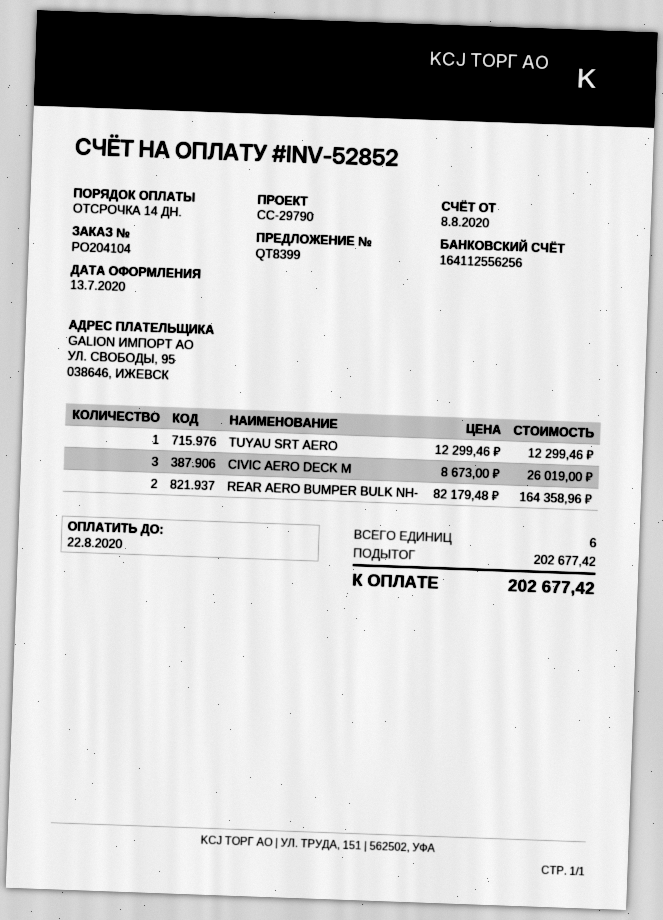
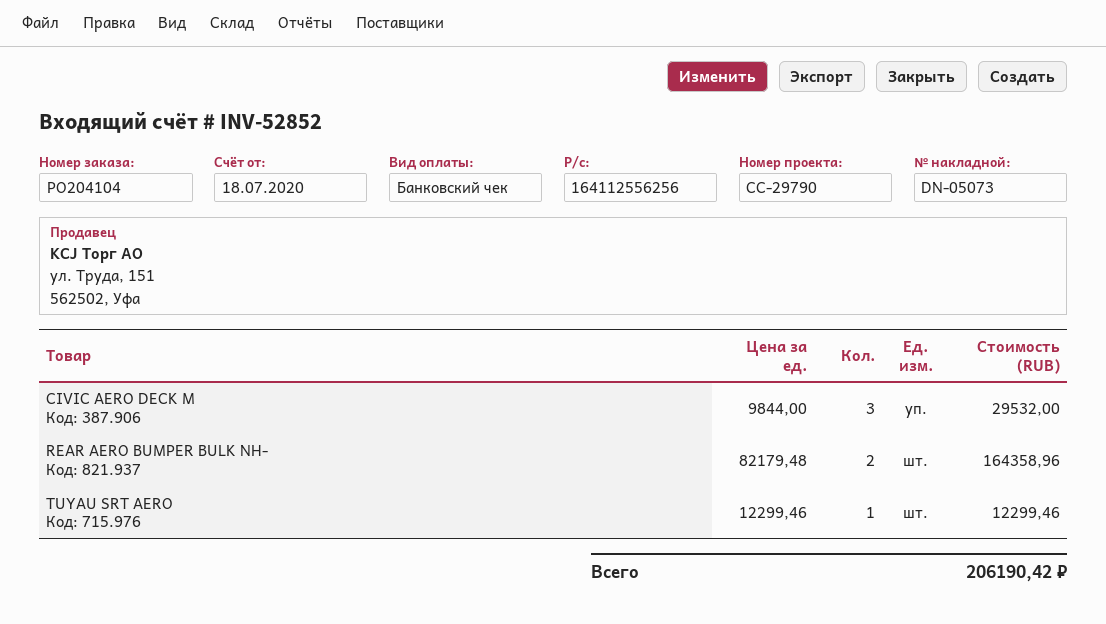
invoice date: 2020-08-08 -> 2020-07-18
CIVIC AERO DECK M: 3 x 8673.00 = 26019.00 -> 3 x 9844.00 = 29532.00
total: 202677.42 -> 206190.42

